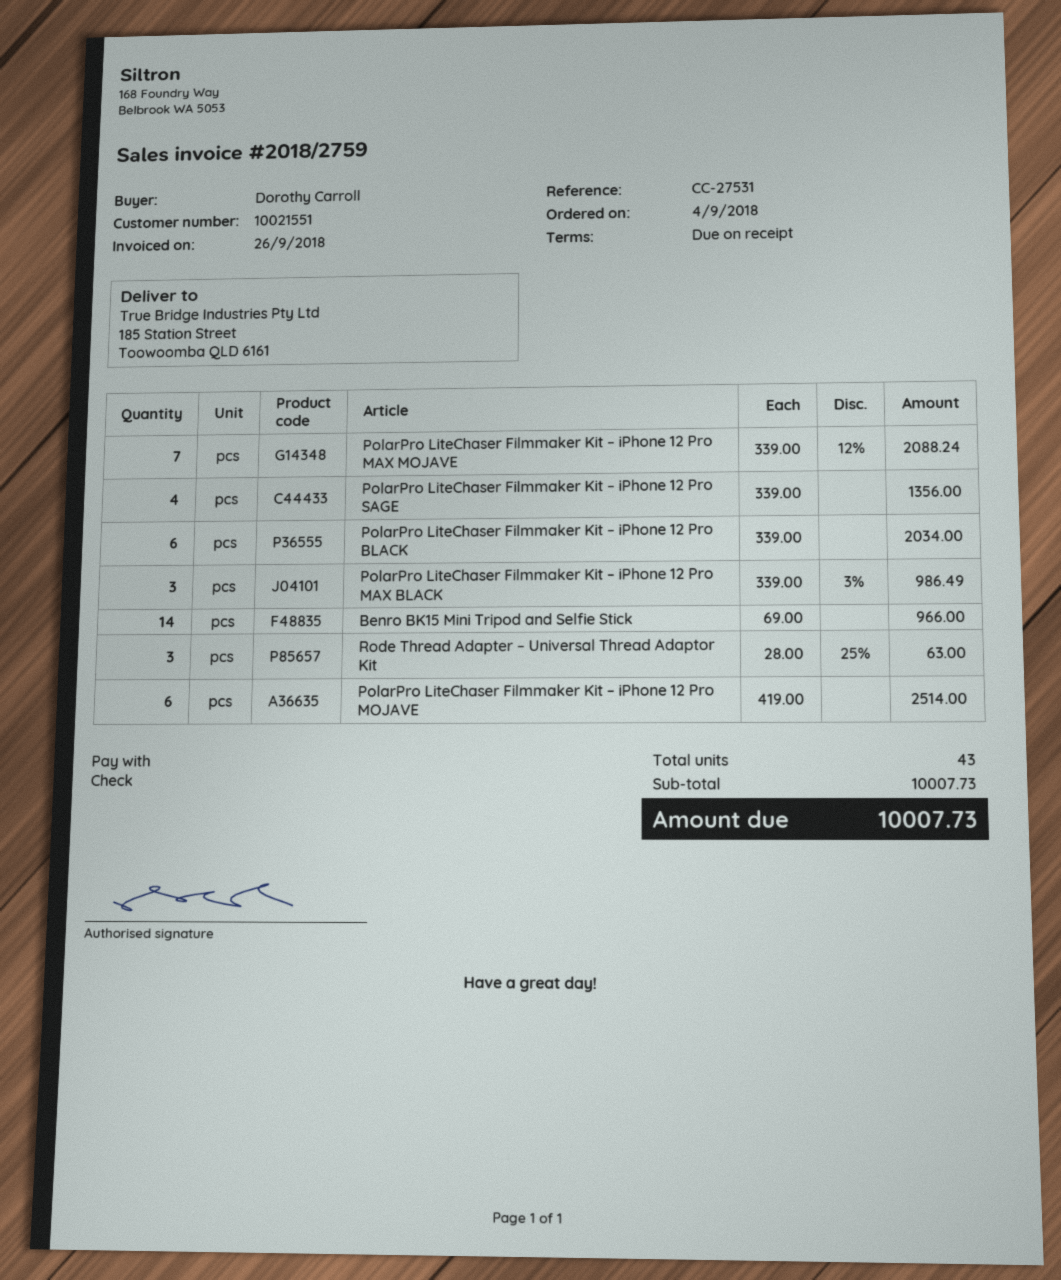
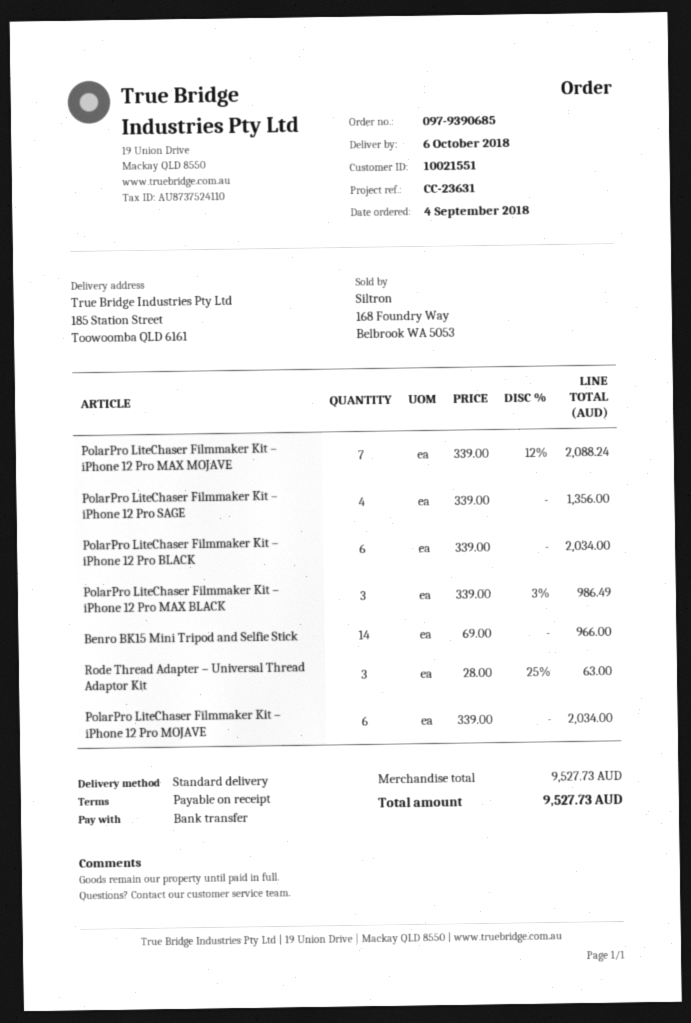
reference: CC-27531 -> CC-23631
payment method: cheque -> bank transfer
PolarPro LiteChaser Filmmaker Kit – iPhone 12 Pro MOJAVE: 6 x 419.00 = 2514.00 -> 6 x 339.00 = 2034.00
subtotal: 10007.73 -> 9527.73
total: 10007.73 -> 9527.73

